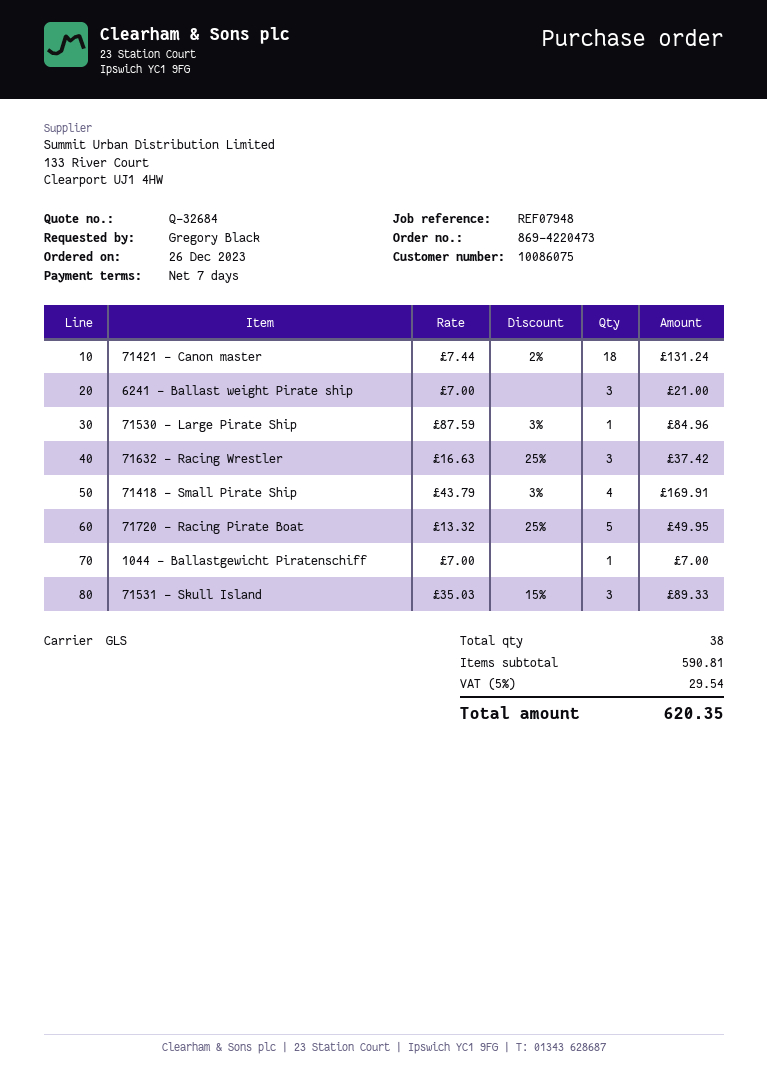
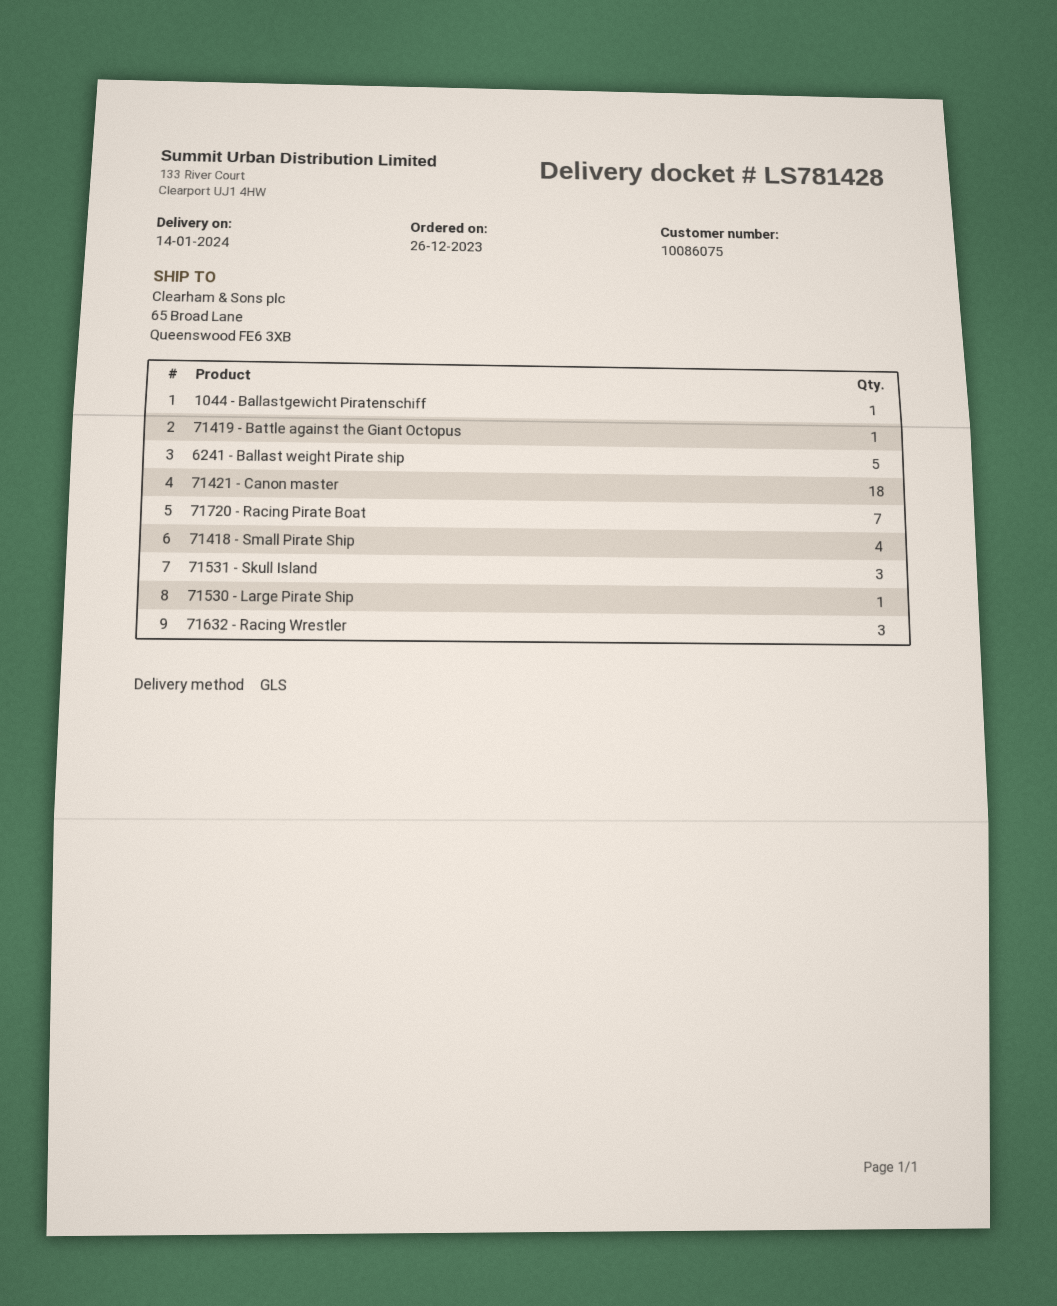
6241 - Ballast weight Pirate ship: 3 -> 5
71720 - Racing Pirate Boat: 5 -> 7
71419 - Battle against the Giant Octopus: none -> 1

